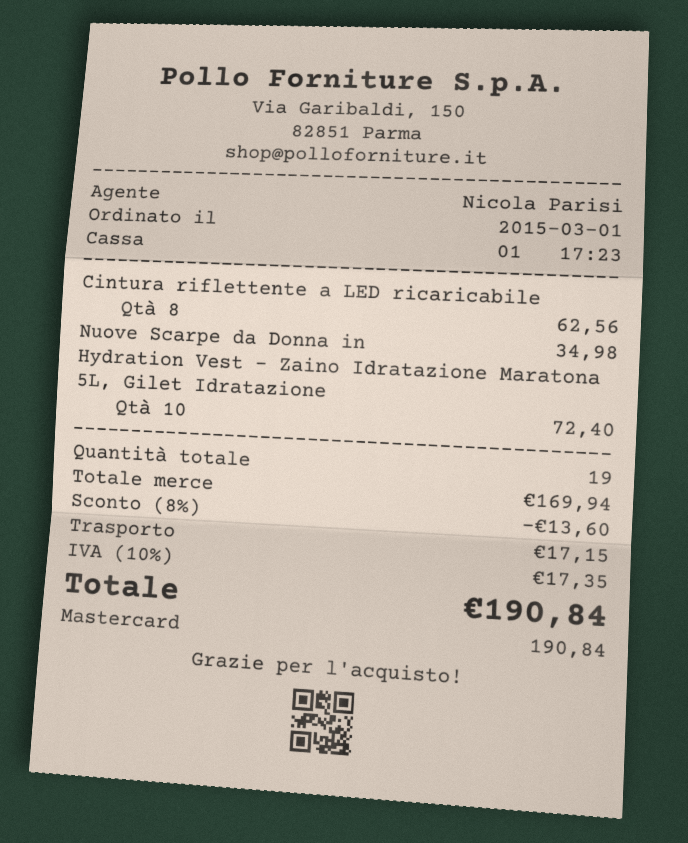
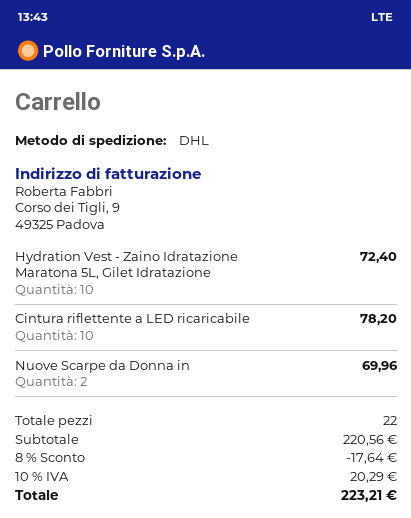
Cintura riflettente a LED ricaricabile: 8 for 62.56 -> 10 for 78.20
Nuove Scarpe da Donna in: 1 for 34.98 -> 2 for 69.96
total quantity: 19 -> 22
subtotal: 169.94 -> 220.56
discount: 8% = 13.60 -> 8% = 17.64
shipping: 17.15 -> none
tax: 10% = 17.35 -> 10% = 20.29
total: 190.84 -> 223.21

